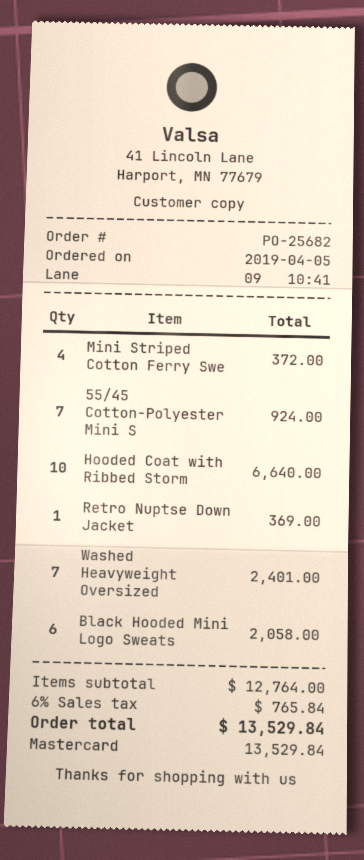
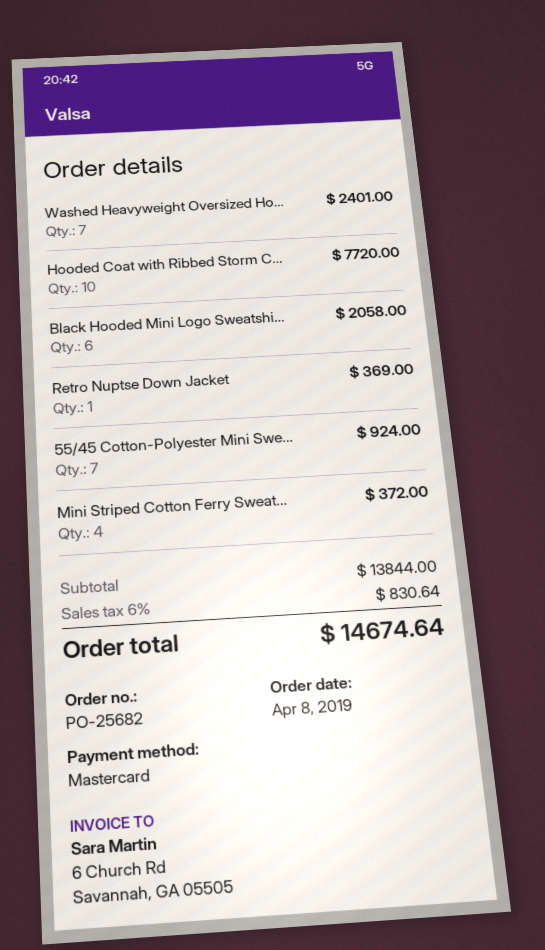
order date: 2019-04-05 -> 2019-04-08
Hooded Coat with Ribbed Storm: 10 for 6640.00 -> 10 for 7720.00
subtotal: 12764.00 -> 13844.00
tax: 6% = 765.84 -> 6% = 830.64
total: 13529.84 -> 14674.64

